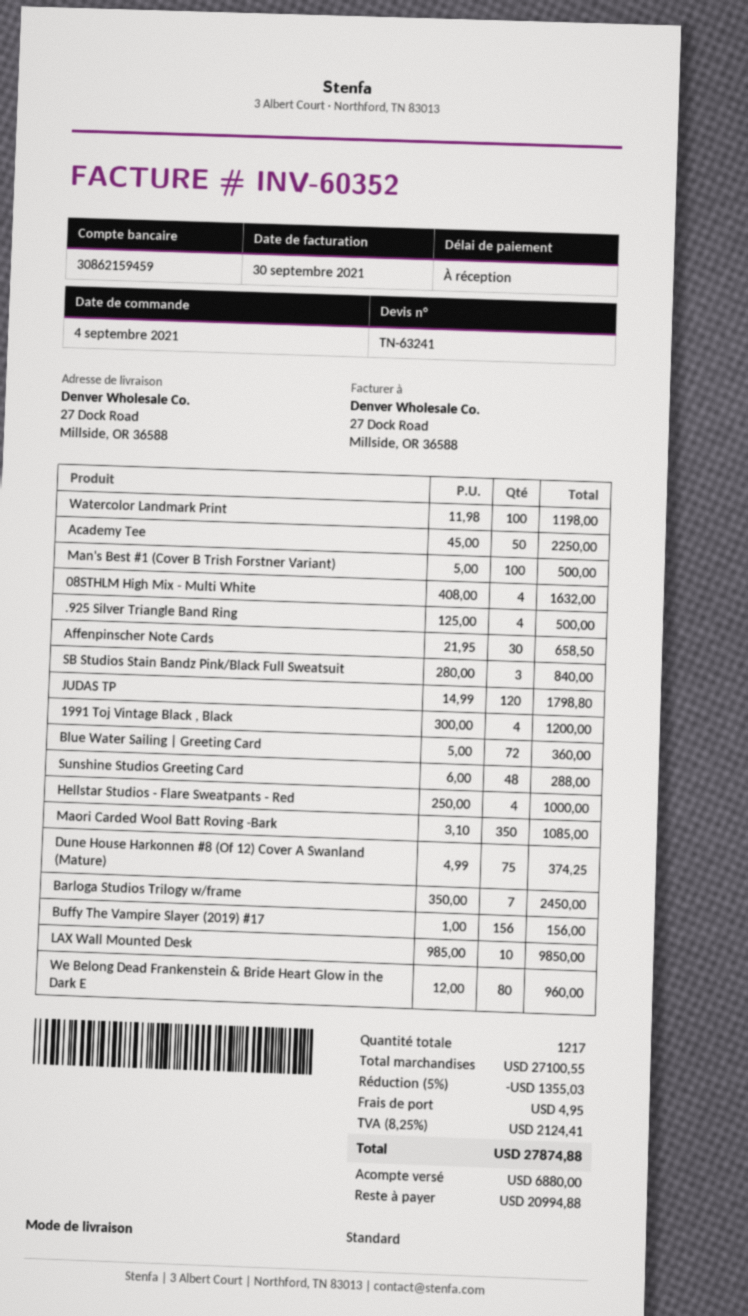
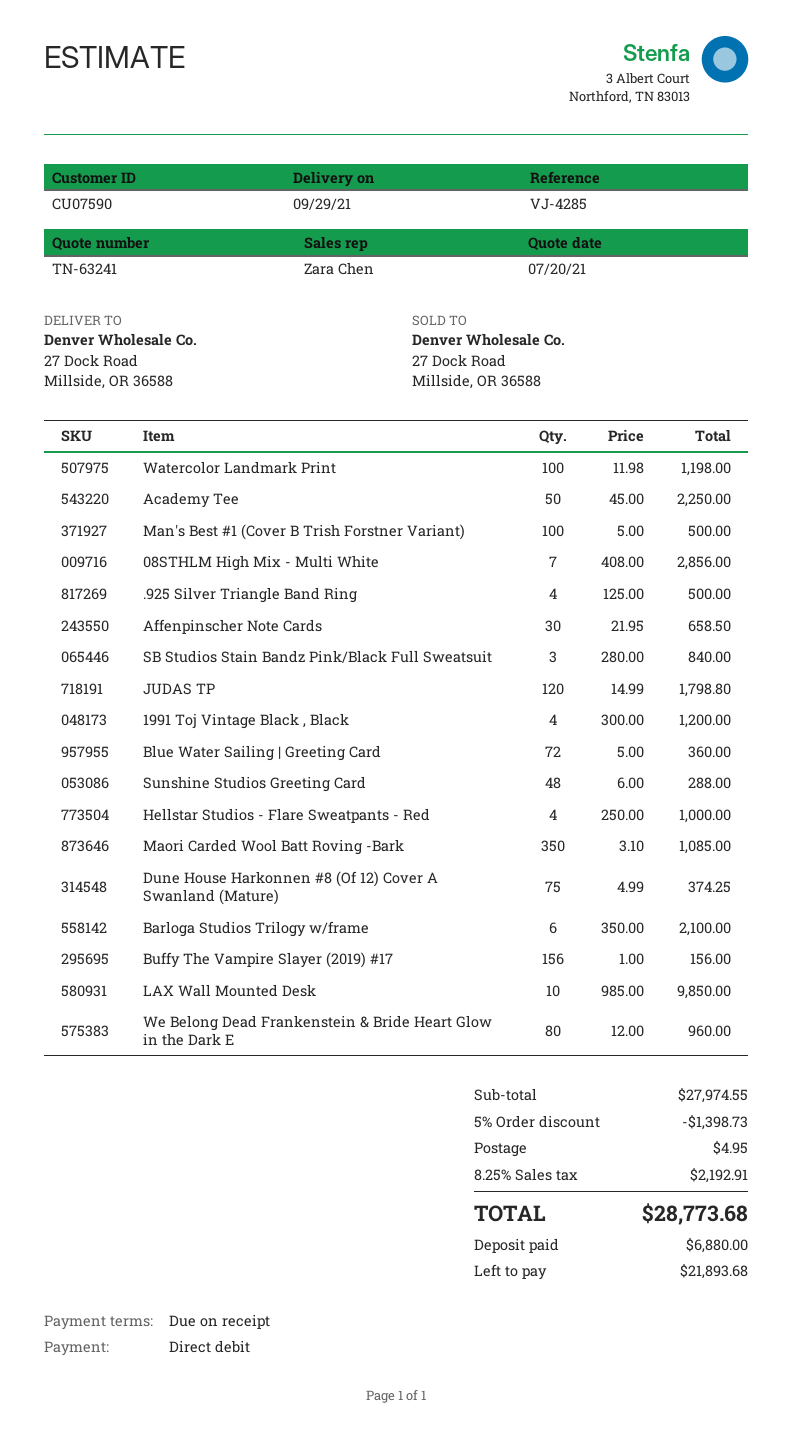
08STHLM High Mix - Multi White: 4 x 408.00 = 1632.00 -> 7 x 408.00 = 2856.00
Barloga Studios Trilogy w/frame: 7 x 350.00 = 2450.00 -> 6 x 350.00 = 2100.00
subtotal: 27100.55 -> 27974.55
discount: 5% = 1355.03 -> 5% = 1398.73
tax: 8.25% = 2124.41 -> 8.25% = 2192.91
total: 27874.88 -> 28773.68
balance: 20994.88 -> 21893.68

